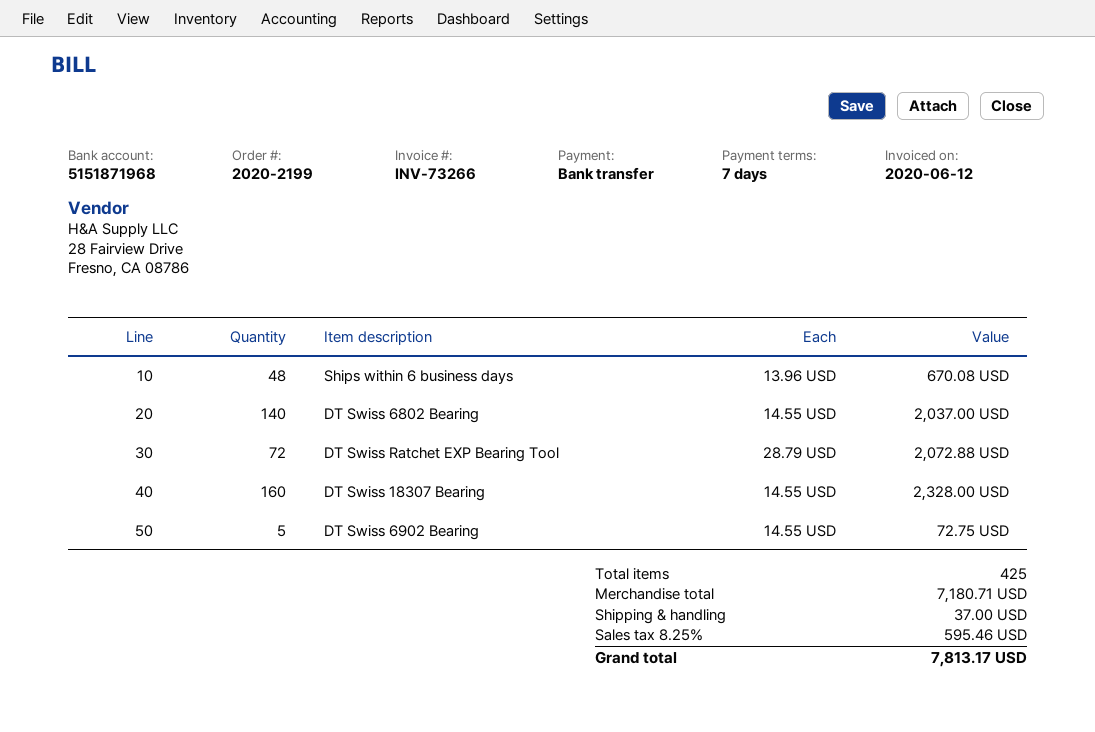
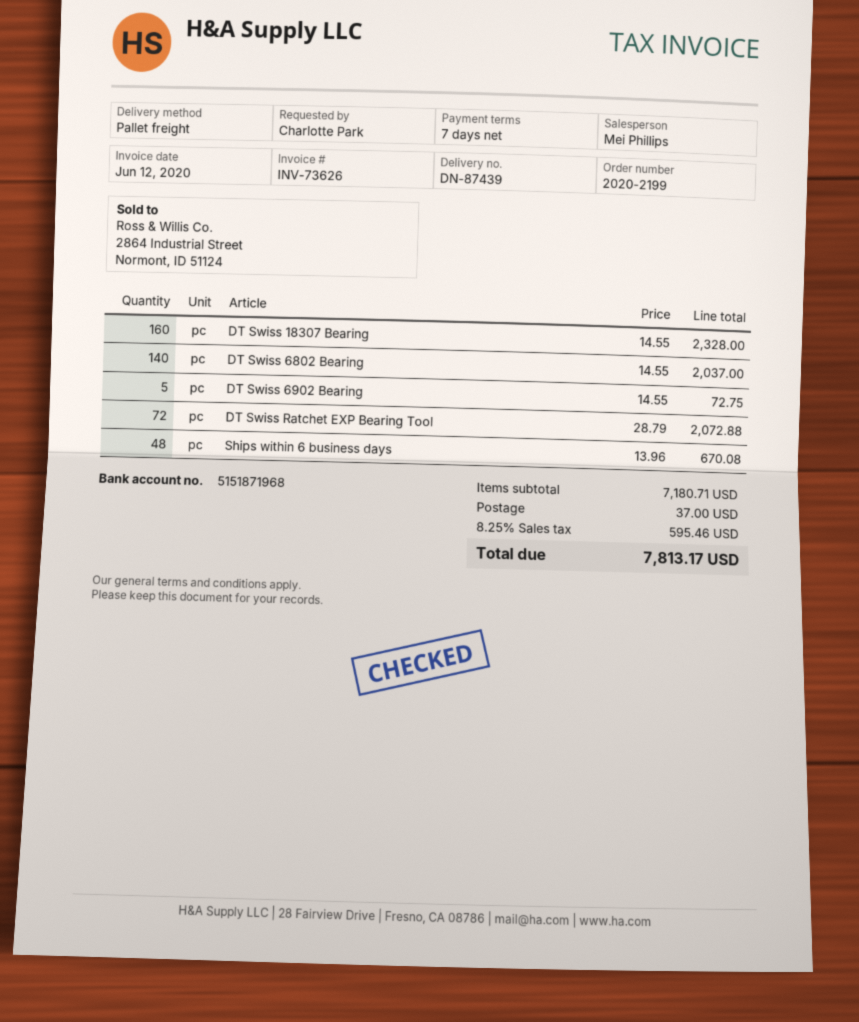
invoice number: INV-73266 -> INV-73626

